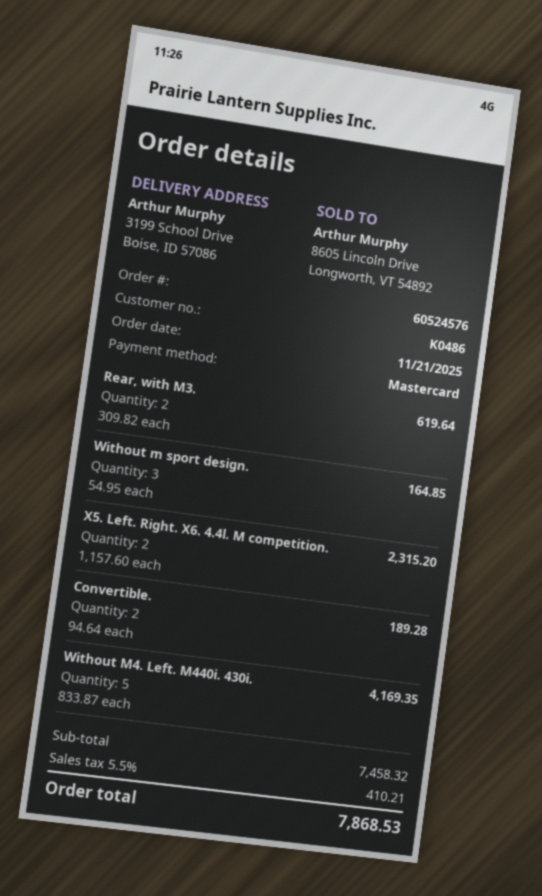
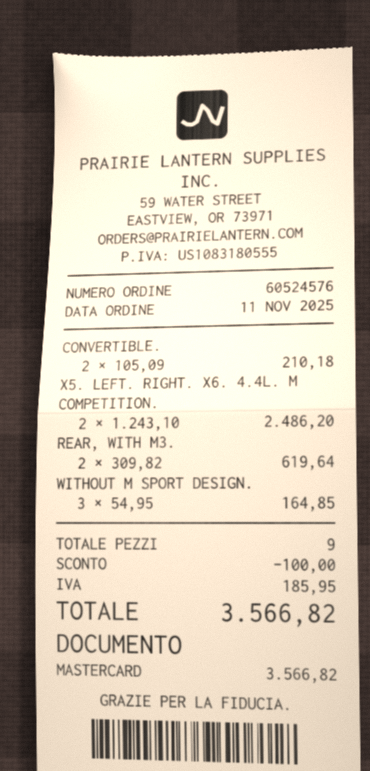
order date: 2025-11-21 -> 2025-11-11
X5. Left. Right. X6. 4.4l. M competition.: 2 x 1157.60 = 2315.20 -> 2 x 1243.10 = 2486.20
Convertible.: 2 x 94.64 = 189.28 -> 2 x 105.09 = 210.18
Without M4. Left. M440i. 430i.: 5 x 833.87 = 4169.35 -> none
discount: none -> 100.00
tax: 410.21 -> 185.95
total: 7868.53 -> 3566.82

